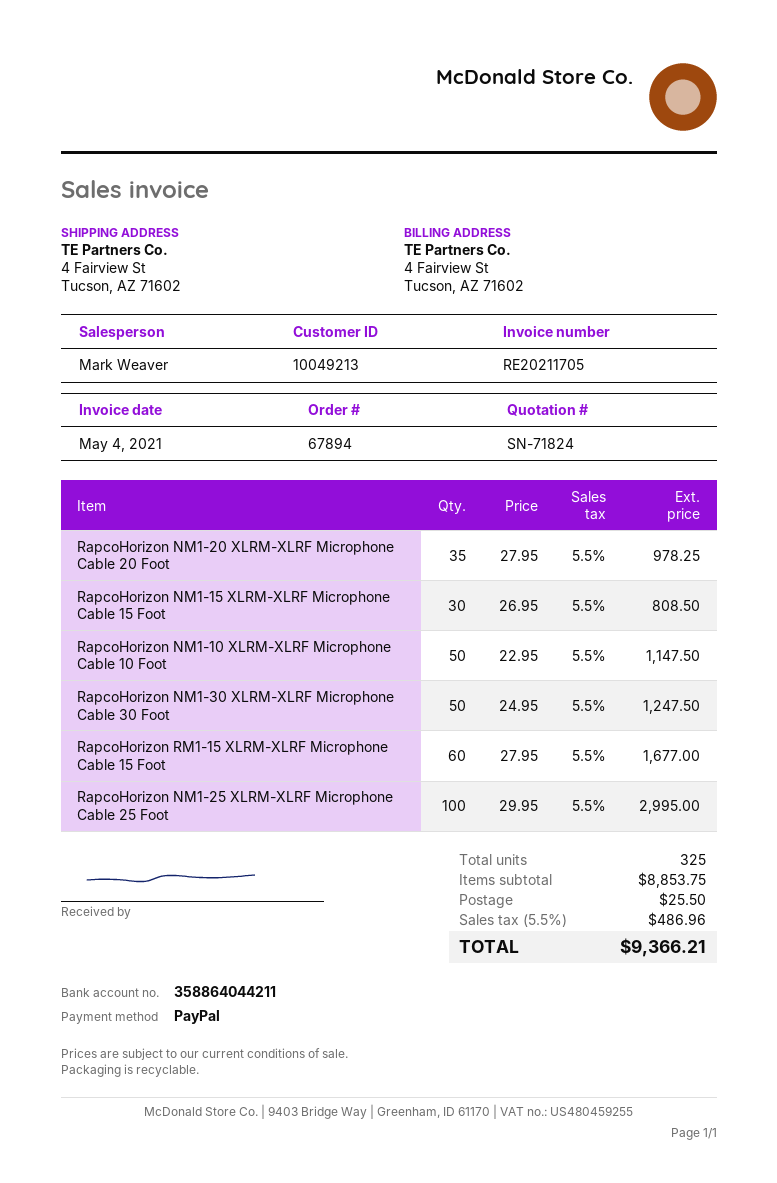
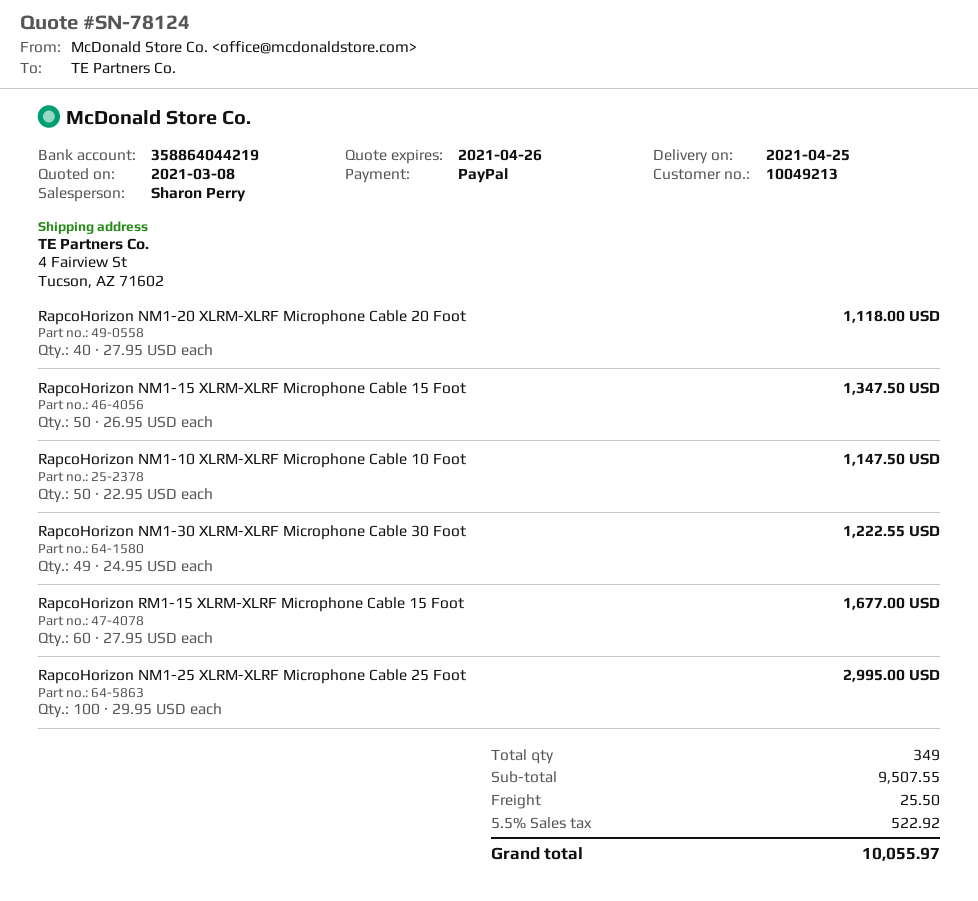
quote number: SN-71824 -> SN-78124
sales rep: Mark Weaver -> Sharon Perry
bank account: 358864044211 -> 358864044219
RapcoHorizon NM1-20 XLRM-XLRF Microphone Cable 20 Foot: 35 x 27.95 = 978.25 -> 40 x 27.95 = 1118.00
RapcoHorizon NM1-15 XLRM-XLRF Microphone Cable 15 Foot: 30 x 26.95 = 808.50 -> 50 x 26.95 = 1347.50
RapcoHorizon NM1-30 XLRM-XLRF Microphone Cable 30 Foot: 50 x 24.95 = 1247.50 -> 49 x 24.95 = 1222.55
total quantity: 325 -> 349
subtotal: 8853.75 -> 9507.55
tax: 5.5% = 486.96 -> 5.5% = 522.92
total: 9366.21 -> 10055.97

